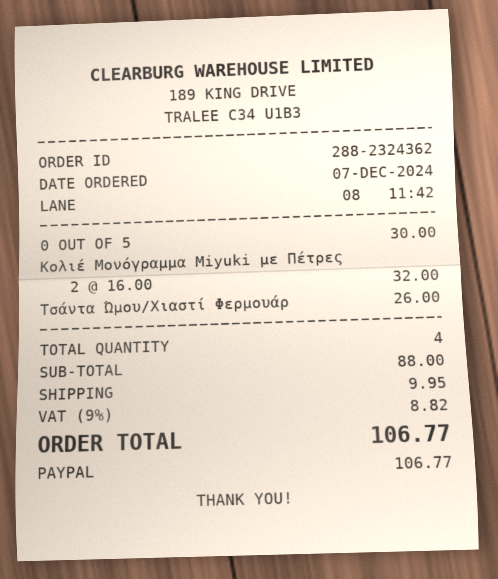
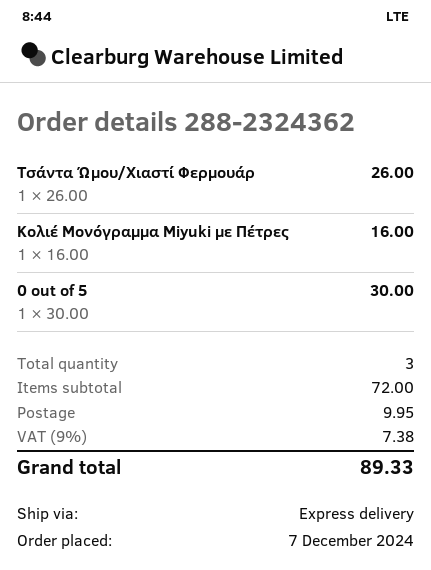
Κολιέ Μονόγραμμα Miyuki με Πέτρες: 2 x 16.00 = 32.00 -> 1 x 16.00 = 16.00
total quantity: 4 -> 3
subtotal: 88.00 -> 72.00
tax: 9% = 8.82 -> 9% = 7.38
total: 106.77 -> 89.33

